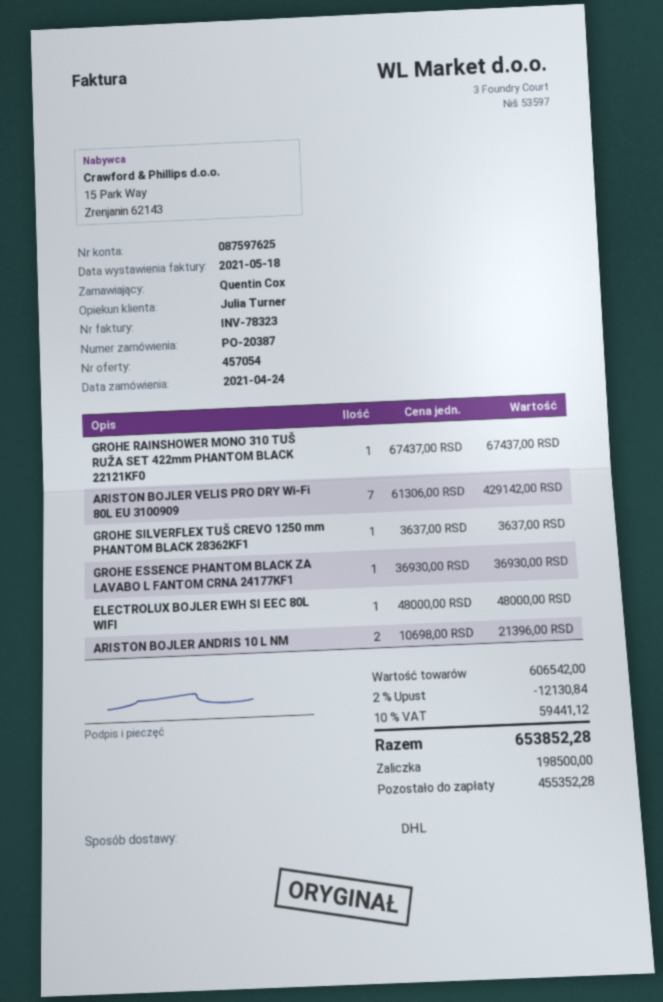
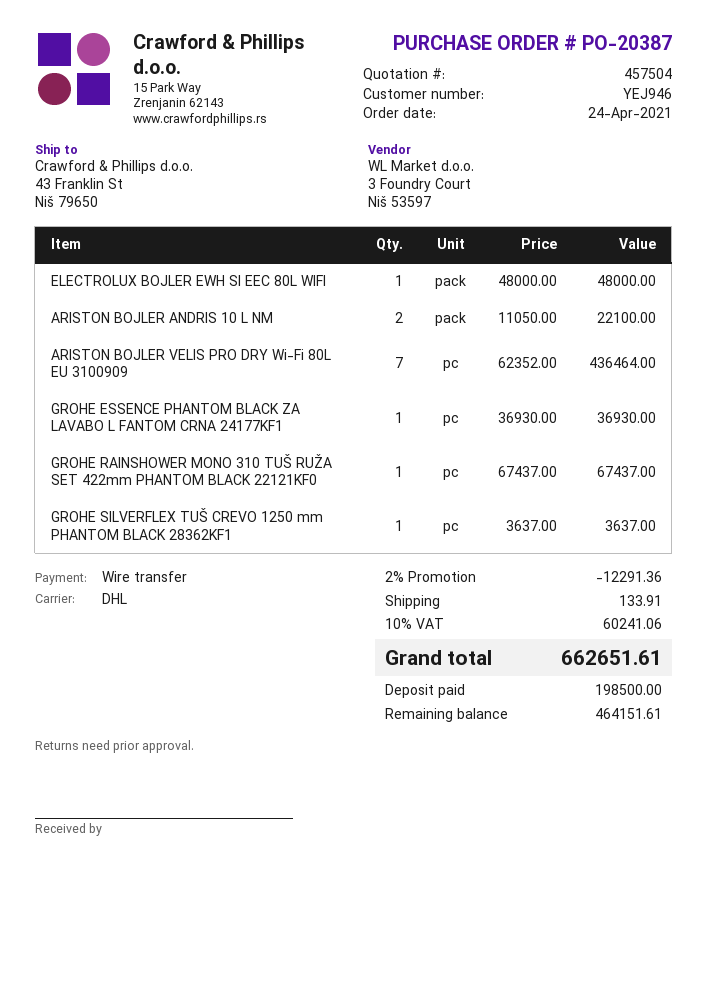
quote number: 457054 -> 457504
ARISTON BOJLER VELIS PRO DRY Wi-Fi 80L EU 3100909: 7 x 61306.00 = 429142.00 -> 7 x 62352.00 = 436464.00
ARISTON BOJLER ANDRIS 10 L NM: 2 x 10698.00 = 21396.00 -> 2 x 11050.00 = 22100.00
discount: 2% = 12130.84 -> 2% = 12291.36
shipping: none -> 133.91
tax: 10% = 59441.12 -> 10% = 60241.06
total: 653852.28 -> 662651.61
balance: 455352.28 -> 464151.61

